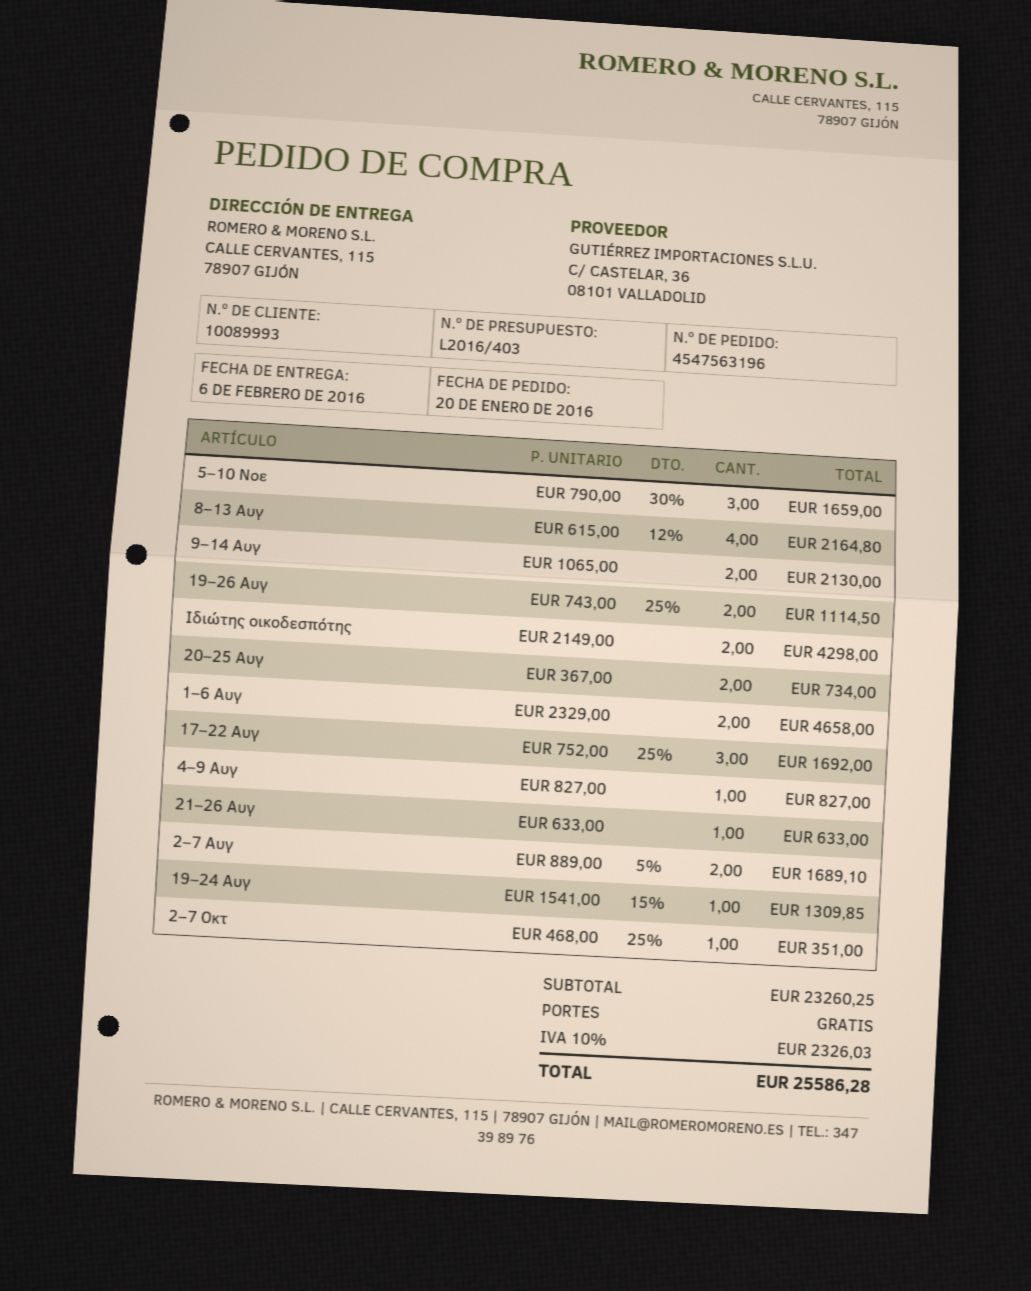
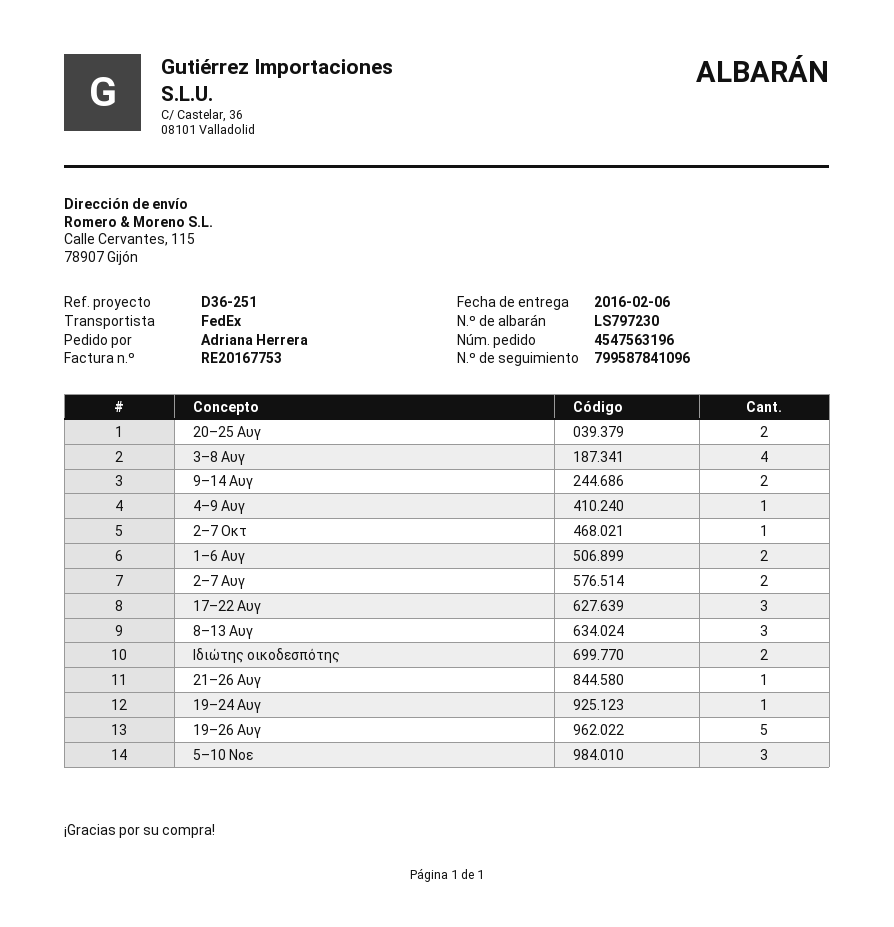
8–13 Αυγ: 4 -> 3
19–26 Αυγ: 2 -> 5
3–8 Αυγ: none -> 4

